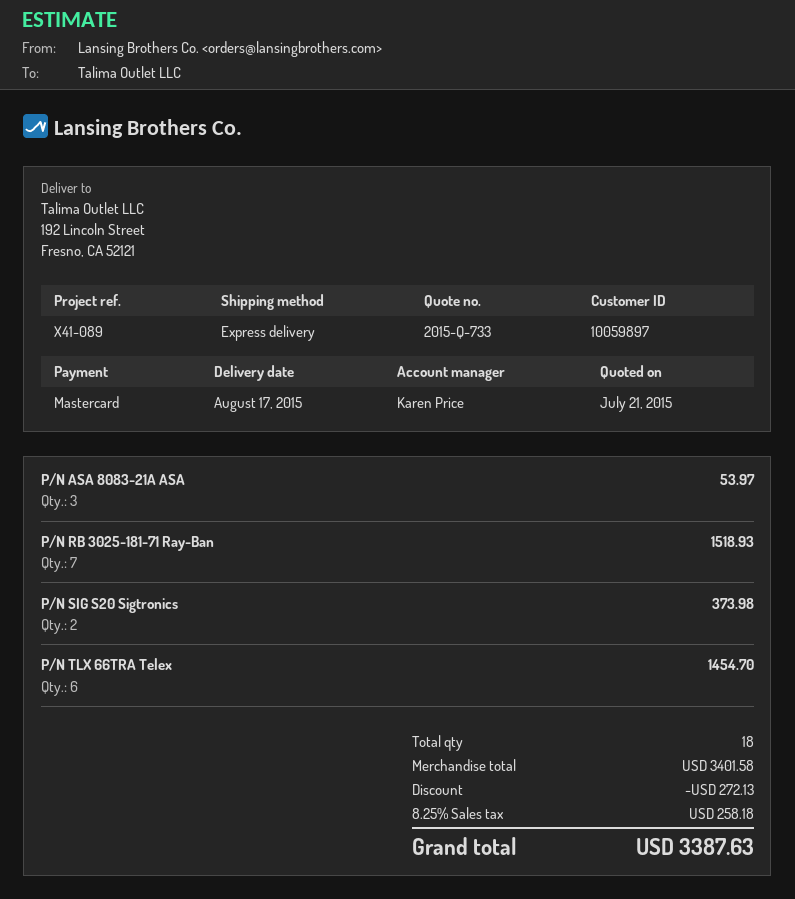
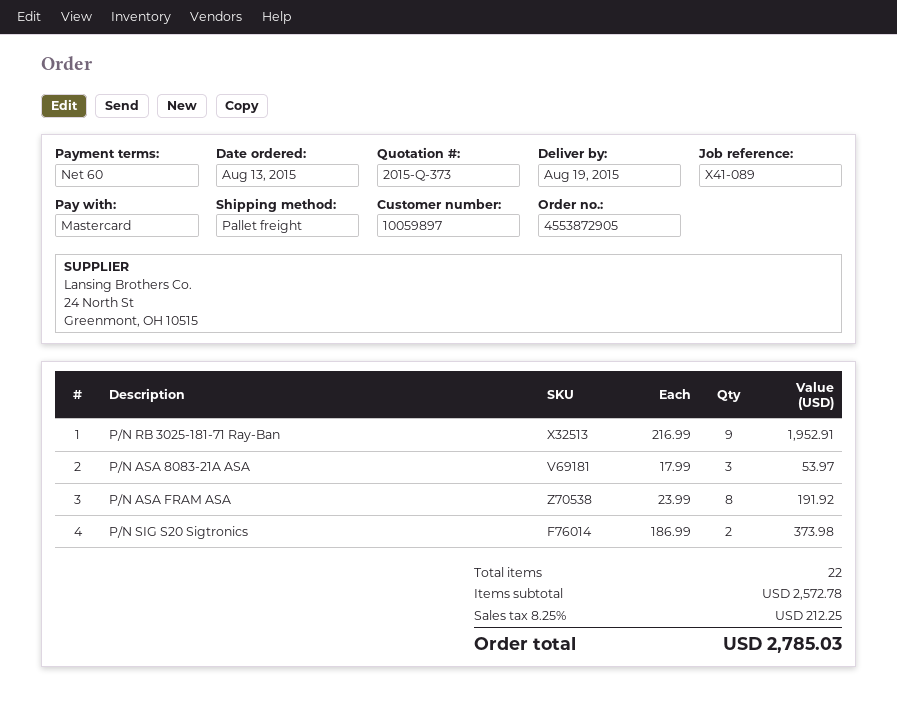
quote number: 2015-Q-733 -> 2015-Q-373
delivery date: 2015-08-17 -> 2015-08-19
shipping method: express -> pallet freight
P/N RB 3025-181-71 Ray-Ban: 7 for 1518.93 -> 9 for 1952.91
P/N TLX 66TRA Telex: 6 for 1454.70 -> none
P/N ASA FRAM ASA: none -> 8 for 191.92
total quantity: 18 -> 22
subtotal: 3401.58 -> 2572.78
discount: 272.13 -> none
tax: 8.25% = 258.18 -> 8.25% = 212.25
total: 3387.63 -> 2785.03

